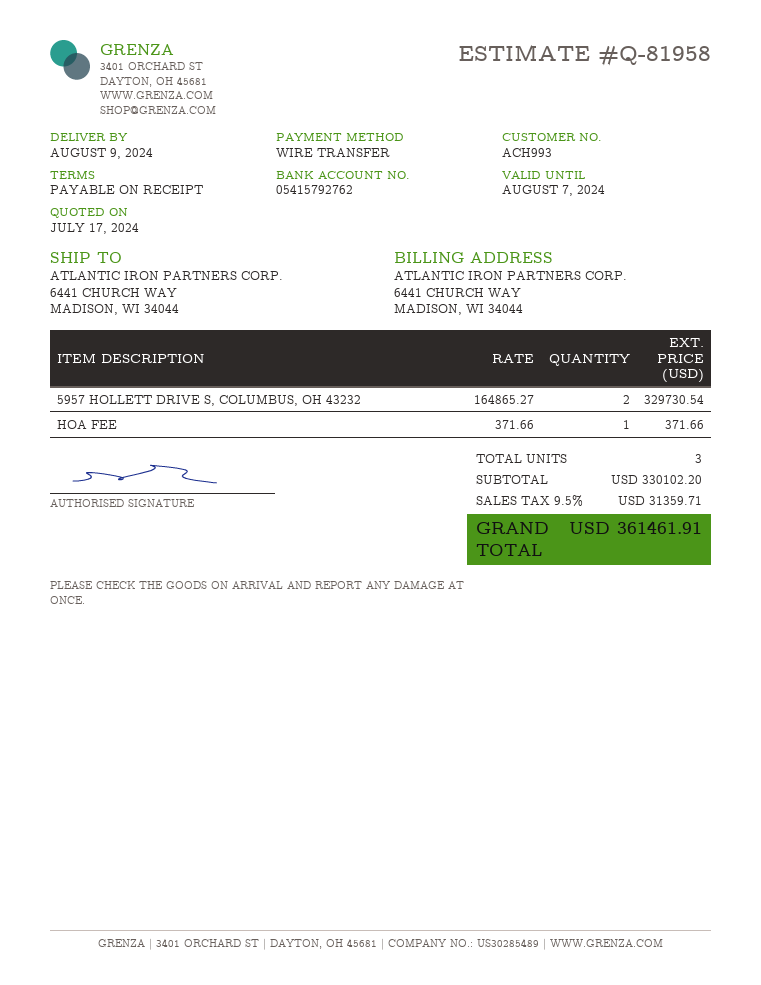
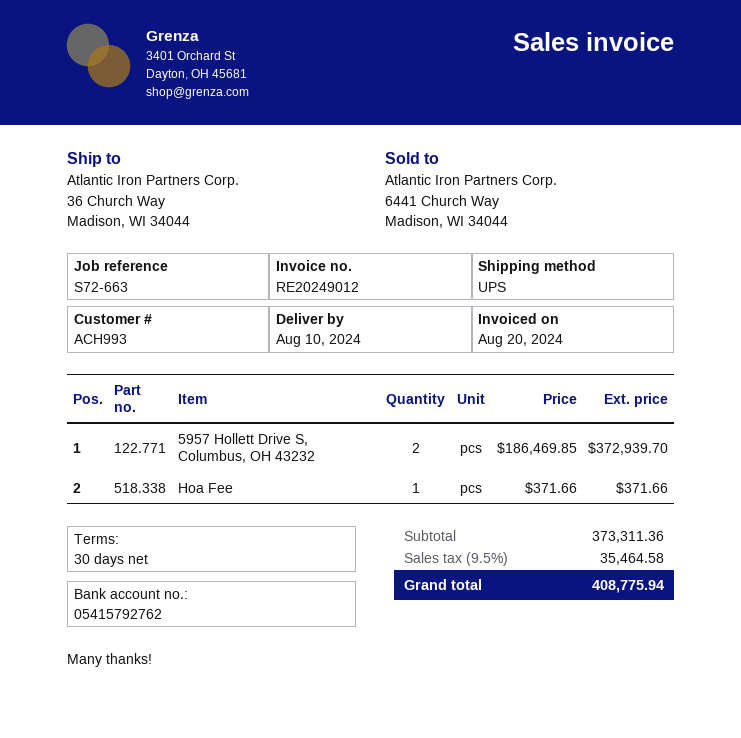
delivery date: 2024-08-09 -> 2024-08-10
payment terms: on receipt -> 30 days
ship to: 6441 CHURCH WAY, MADISON, WI 34044 -> 36 Church Way, Madison, WI 34044
5957 HOLLETT DRIVE S, COLUMBUS, OH 43232: 2 x 164865.27 = 329730.54 -> 2 x 186469.85 = 372939.70
subtotal: 330102.20 -> 373311.36
tax: 9.5% = 31359.71 -> 9.5% = 35464.58
total: 361461.91 -> 408775.94

